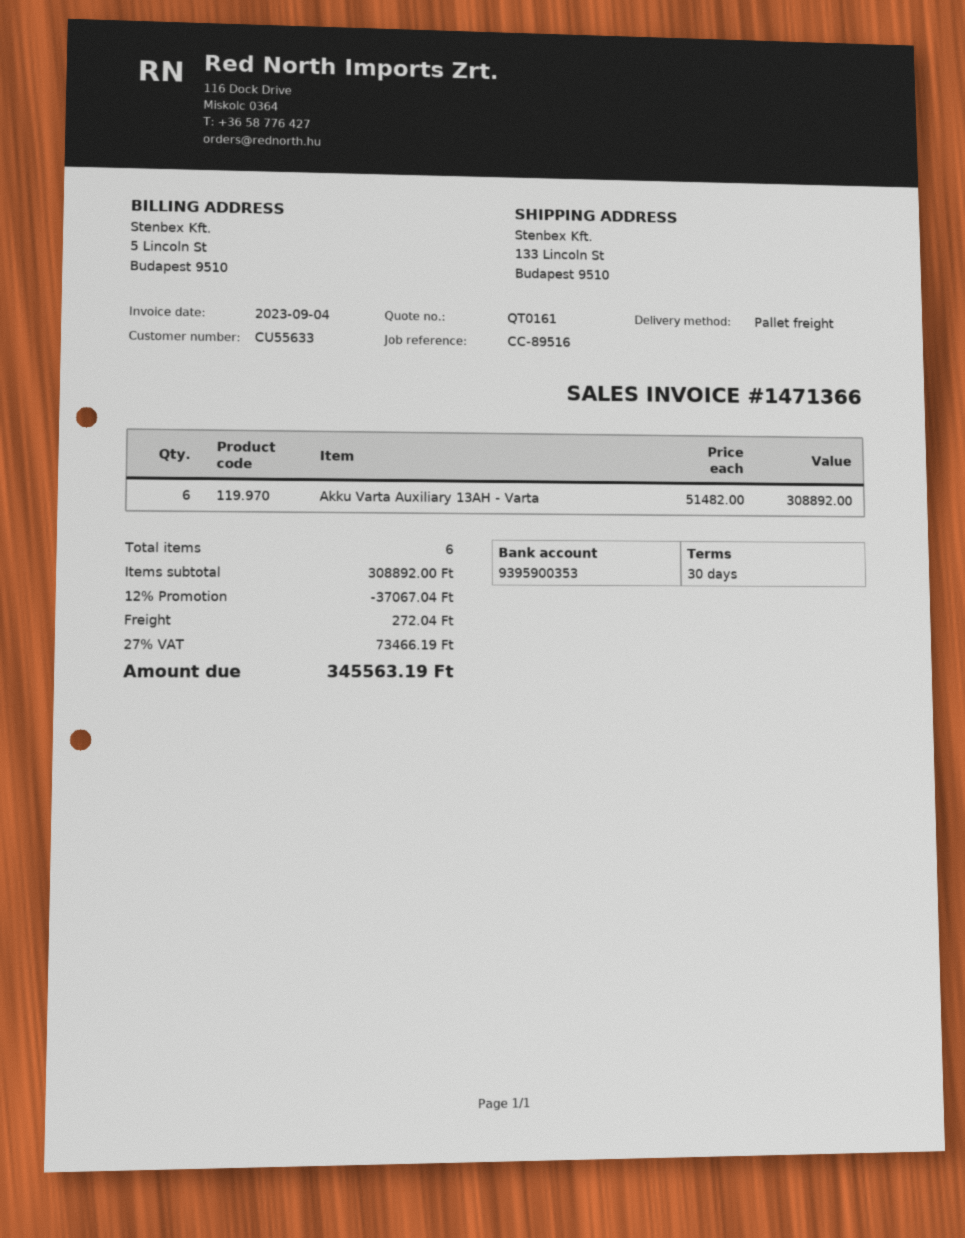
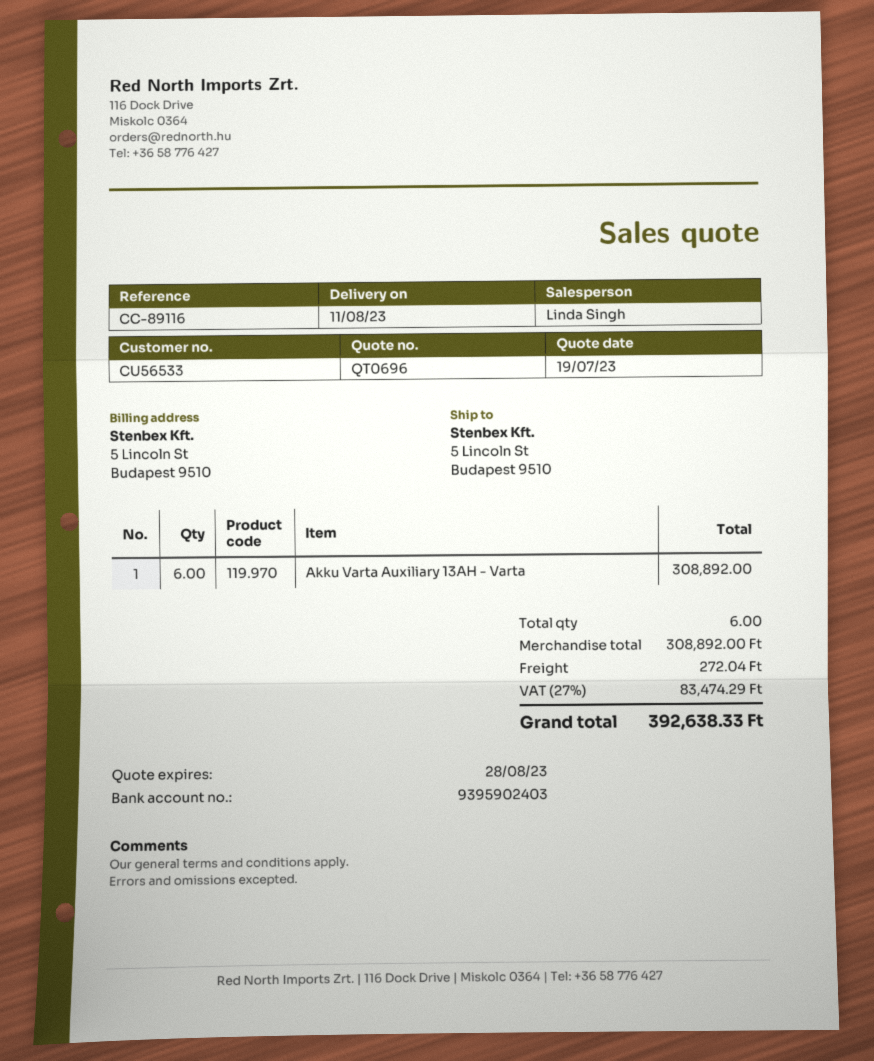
quote number: QT0161 -> QT0696
customer number: CU55633 -> CU56533
reference: CC-89516 -> CC-89116
bank account: 9395900353 -> 9395902403
ship to: 133 Lincoln St, Budapest 9510 -> 5 Lincoln St, Budapest 9510
discount: 12% = 37067.04 -> none
tax: 27% = 73466.19 -> 27% = 83474.29
total: 345563.19 -> 392638.33

